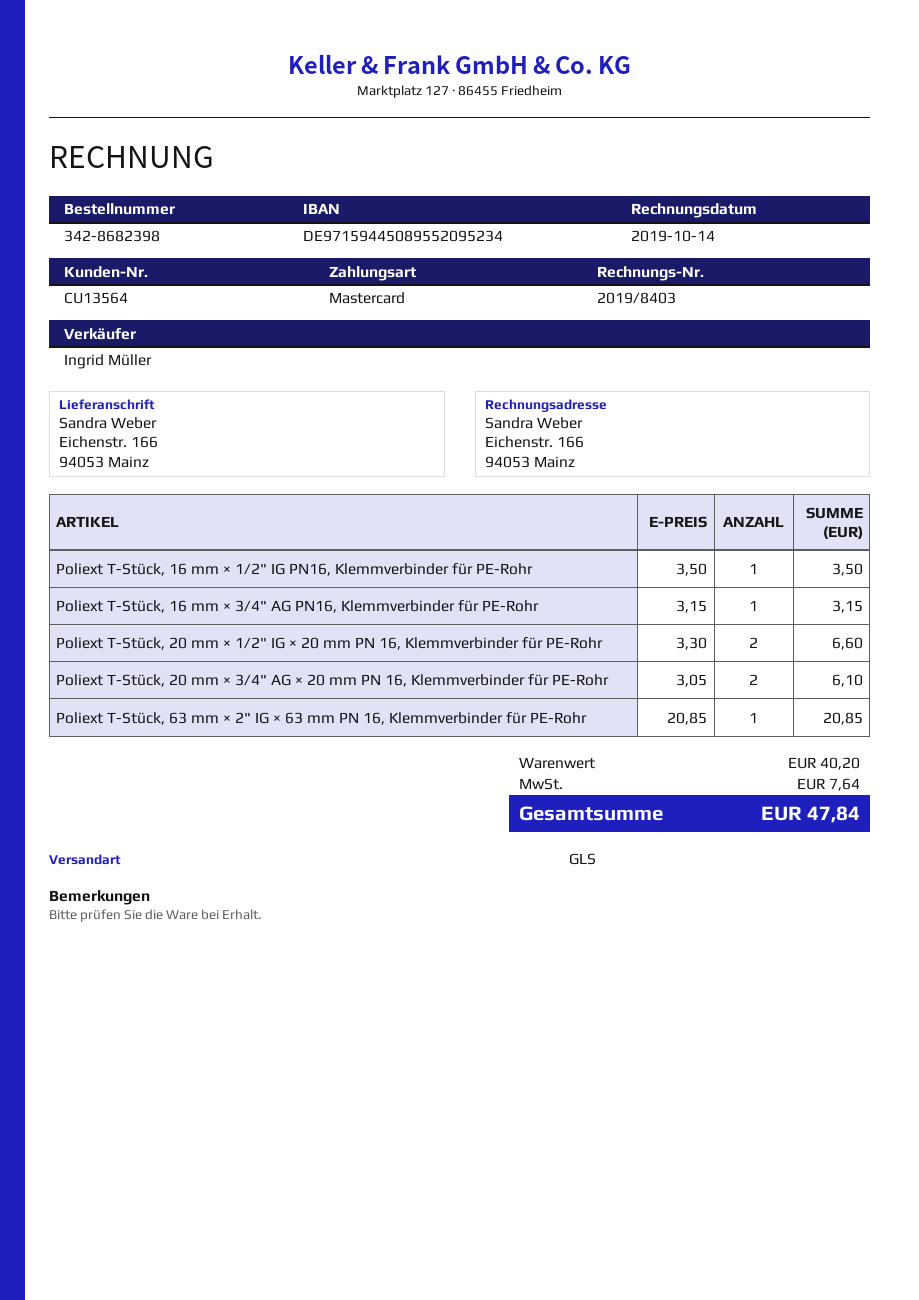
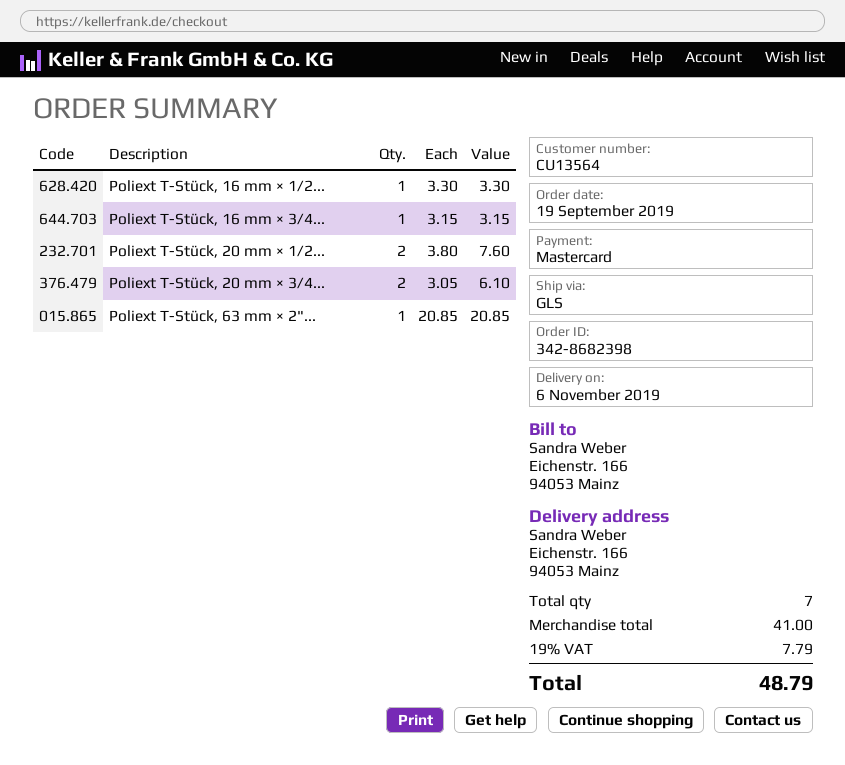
Poliext T-Stück, 16 mm × 1/2" IG PN16, Klemmverbinder für PE-Rohr: 1 x 3.50 = 3.50 -> 1 x 3.30 = 3.30
Poliext T-Stück, 20 mm × 1/2" IG × 20 mm PN 16, Klemmverbinder für PE-Rohr: 2 x 3.30 = 6.60 -> 2 x 3.80 = 7.60
subtotal: 40.20 -> 41.00
tax: 7.64 -> 7.79
total: 47.84 -> 48.79

